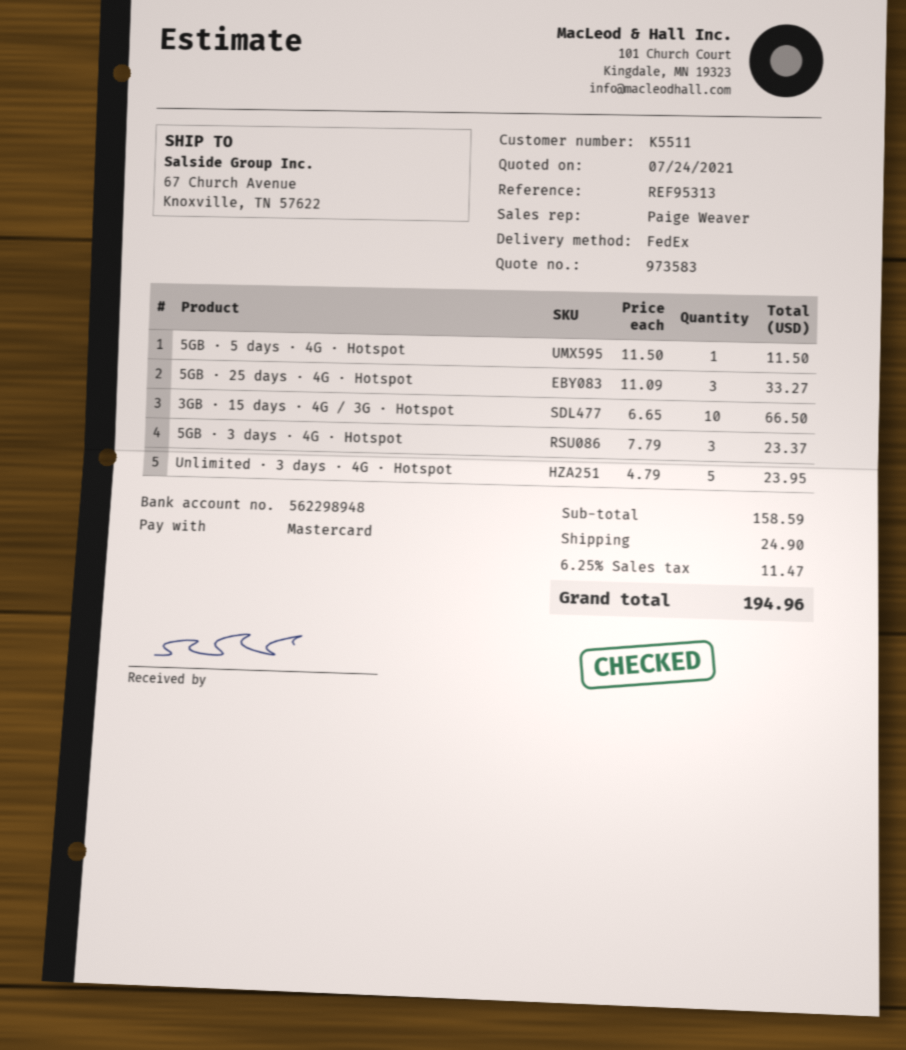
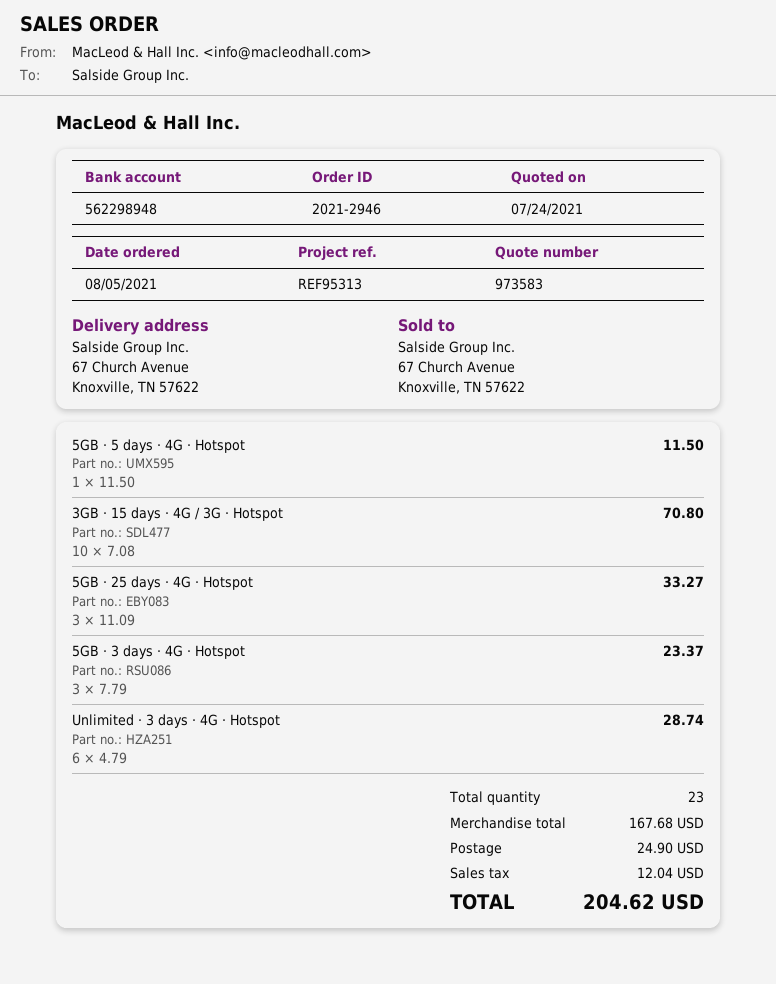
3GB · 15 days · 4G / 3G · Hotspot: 10 x 6.65 = 66.50 -> 10 x 7.08 = 70.80
Unlimited · 3 days · 4G · Hotspot: 5 x 4.79 = 23.95 -> 6 x 4.79 = 28.74
subtotal: 158.59 -> 167.68
tax: 11.47 -> 12.04
total: 194.96 -> 204.62

